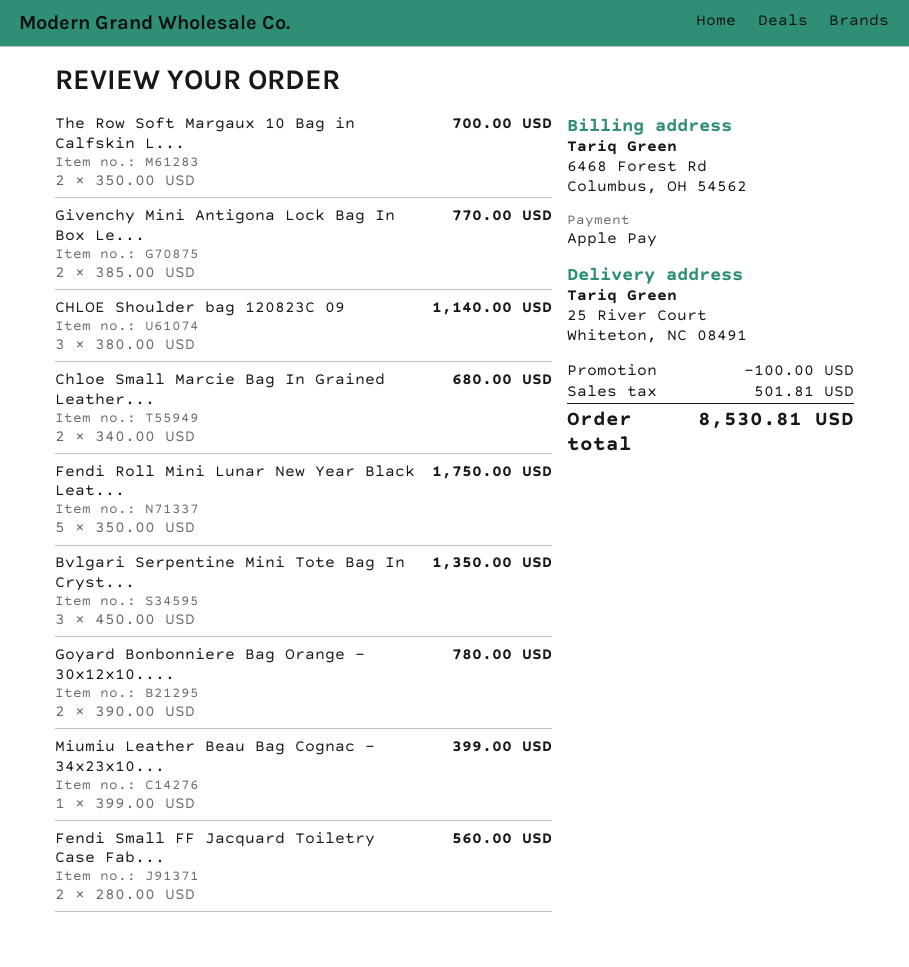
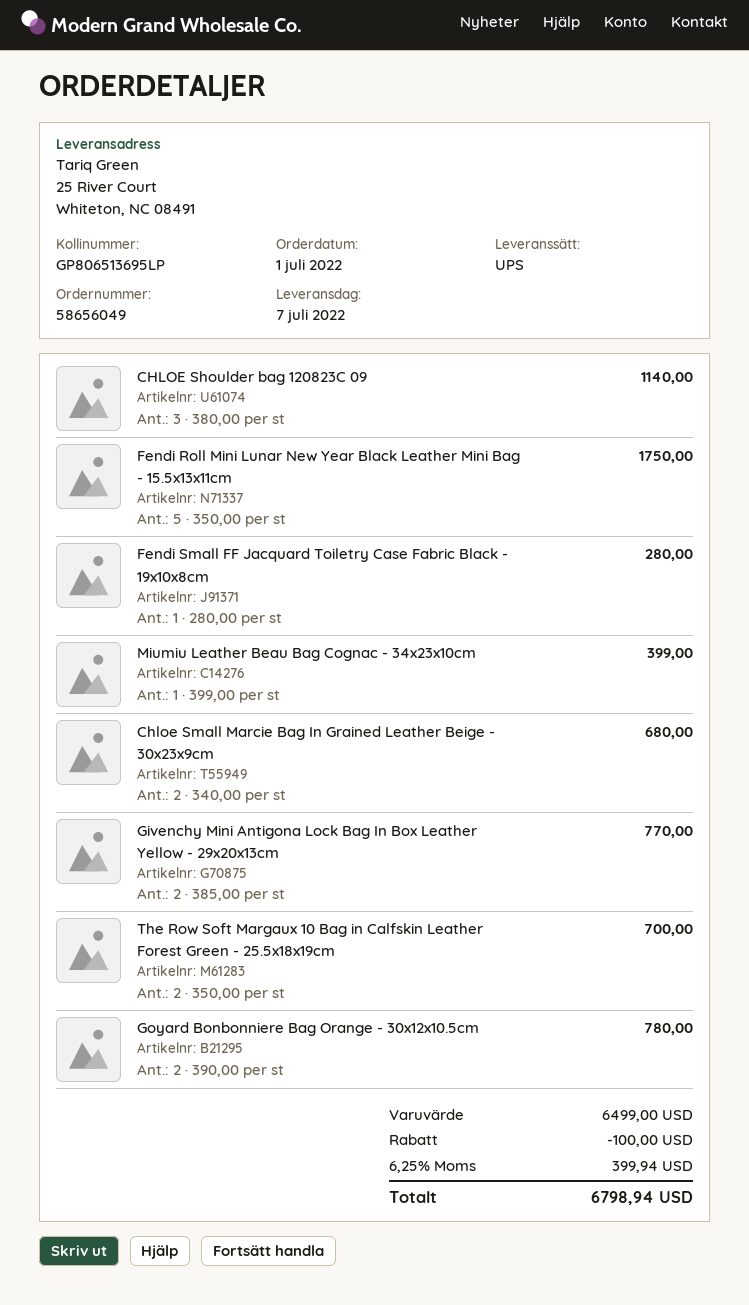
Bvlgari Serpentine Mini Tote Bag In Cryst...: 3 x 450.00 = 1350.00 -> none
Fendi Small FF Jacquard Toiletry Case Fab...: 2 x 280.00 = 560.00 -> 1 x 280.00 = 280.00
tax: 501.81 -> 399.94
total: 8530.81 -> 6798.94

